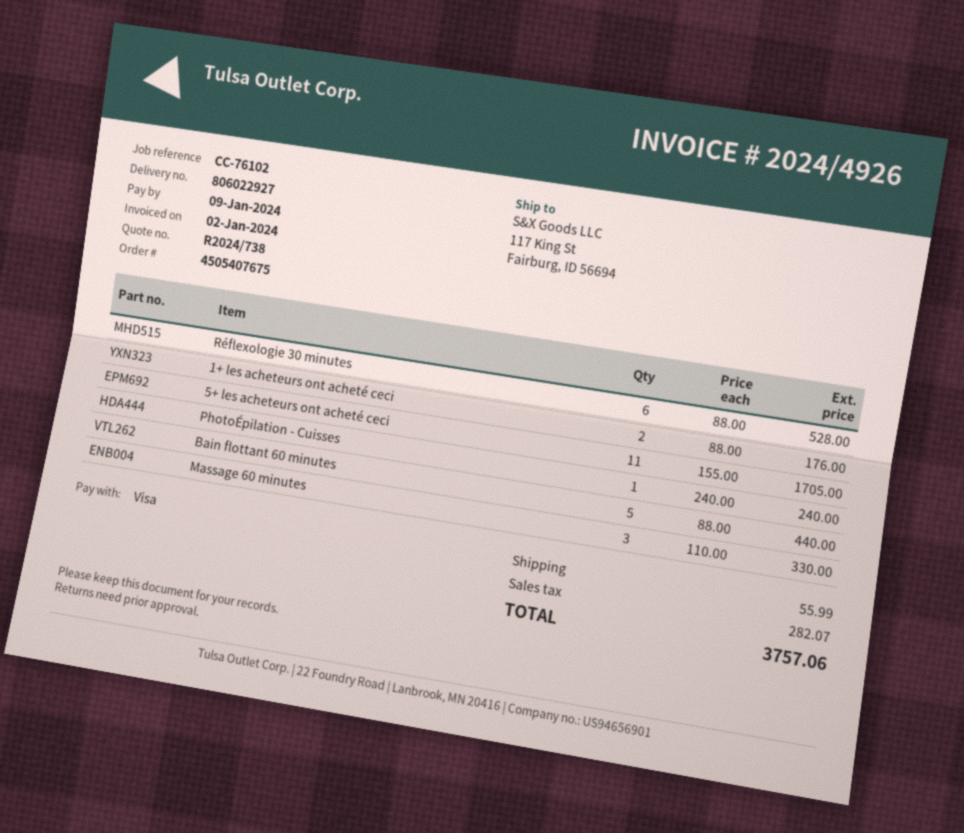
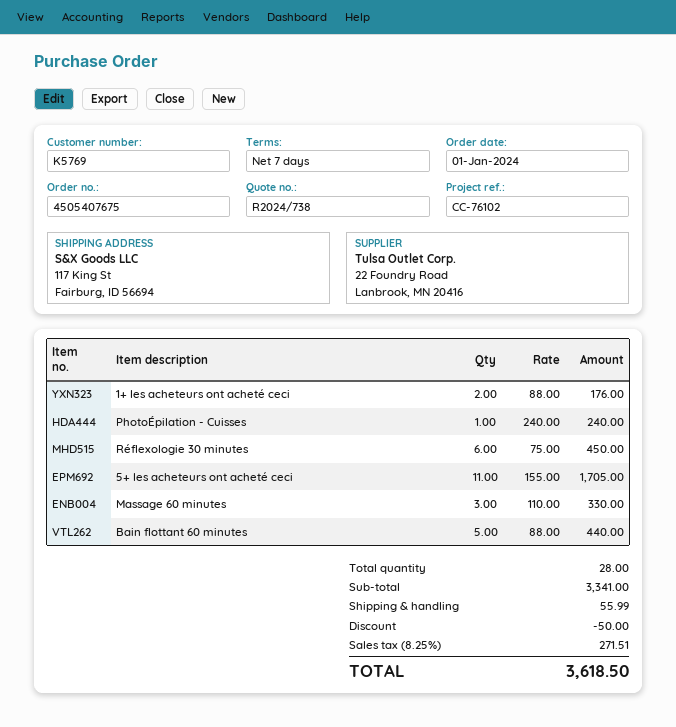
Réflexologie 30 minutes: 6 x 88.00 = 528.00 -> 6 x 75.00 = 450.00
discount: none -> 50.00
tax: 282.07 -> 271.51
total: 3757.06 -> 3618.50

